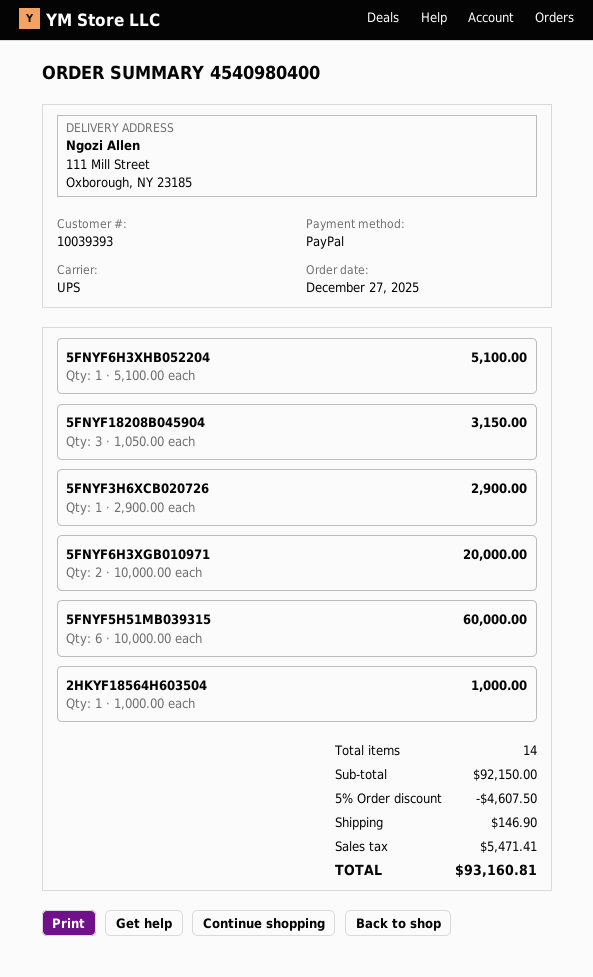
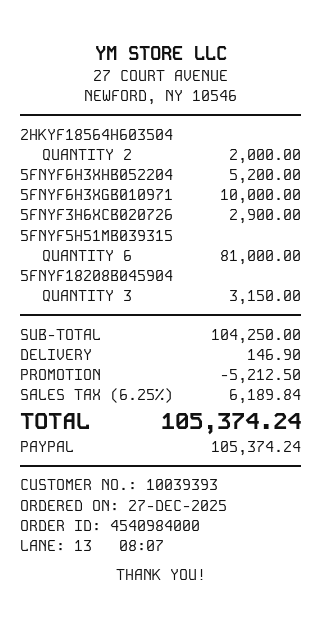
order number: 4540980400 -> 4540984000
5FNYF6H3XHB052204: 1 for 5100.00 -> 1 for 5200.00
5FNYF6H3XGB010971: 2 for 20000.00 -> 1 for 10000.00
5FNYF5H51MB039315: 6 for 60000.00 -> 6 for 81000.00
2HKYF18564H603504: 1 for 1000.00 -> 2 for 2000.00
subtotal: 92150.00 -> 104250.00
discount: 4607.50 -> 5212.50
tax: 5471.41 -> 6189.84
total: 93160.81 -> 105374.24

